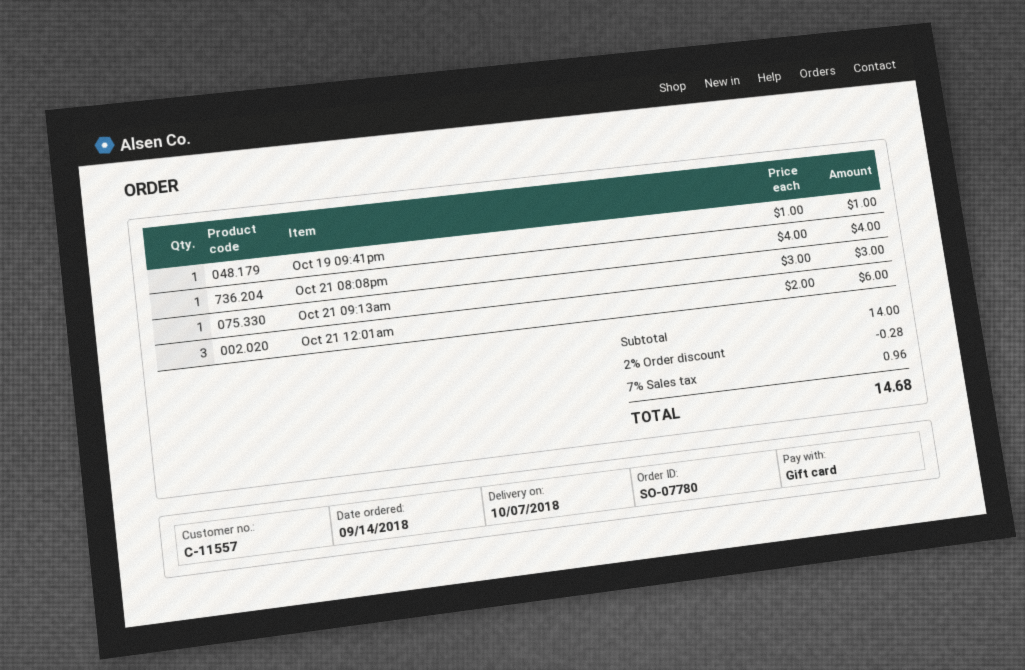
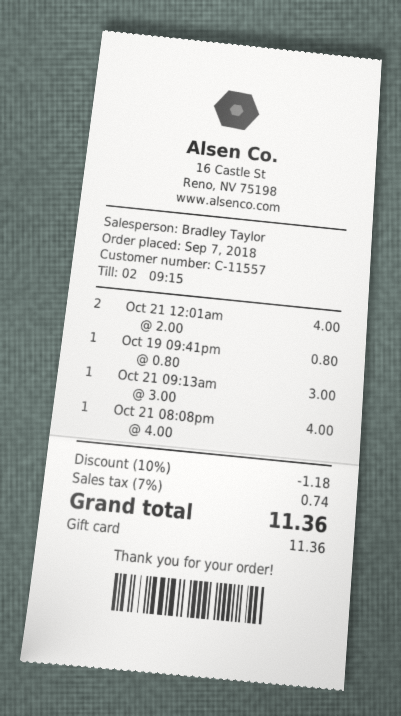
order date: 2018-09-14 -> 2018-09-07
Oct 19 09:41pm: 1 x 1.00 = 1.00 -> 1 x 0.80 = 0.80
Oct 21 12:01am: 3 x 2.00 = 6.00 -> 2 x 2.00 = 4.00
discount: 2% = 0.28 -> 10% = 1.18
tax: 7% = 0.96 -> 7% = 0.74
total: 14.68 -> 11.36

